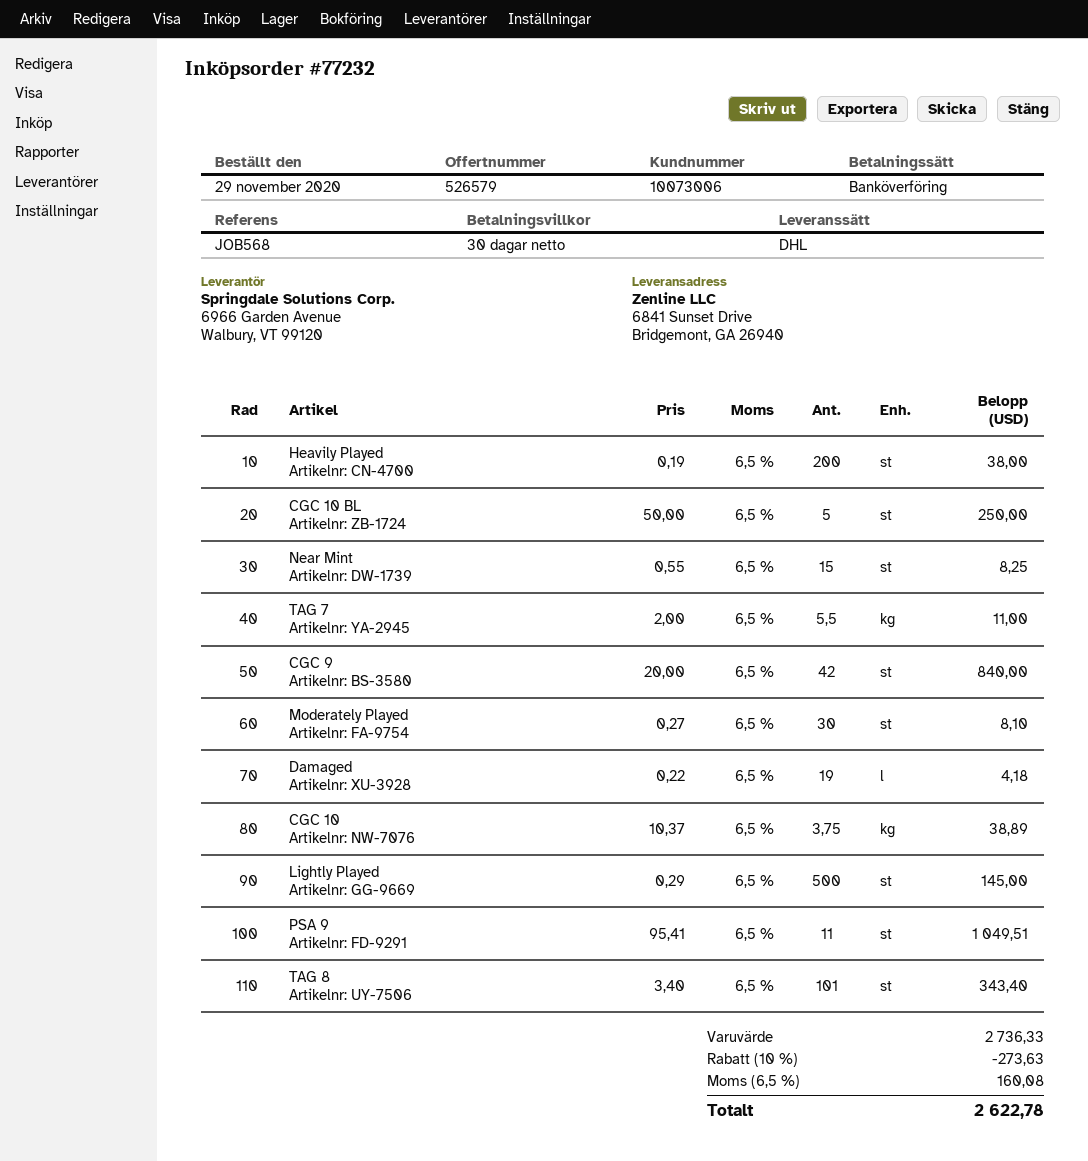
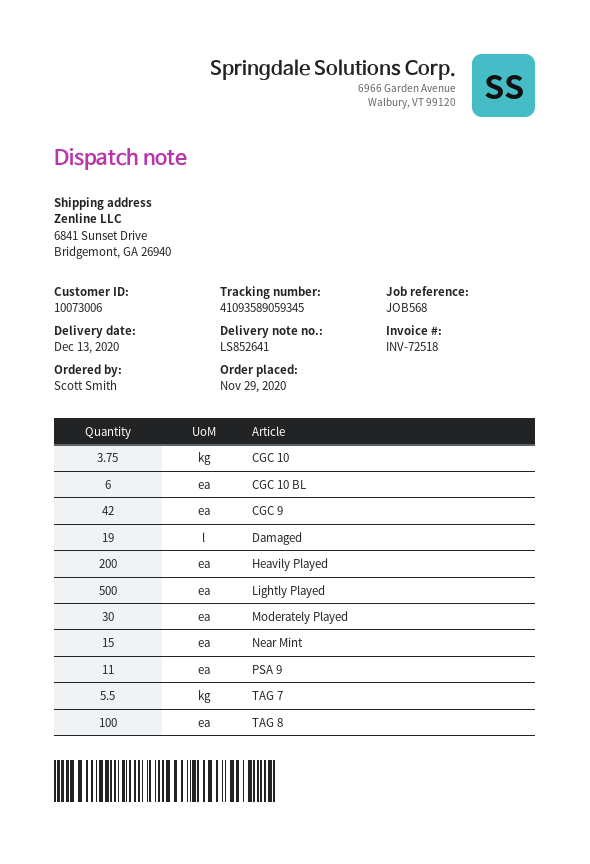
CGC 10 BL: 5 -> 6
TAG 8: 101 -> 100

